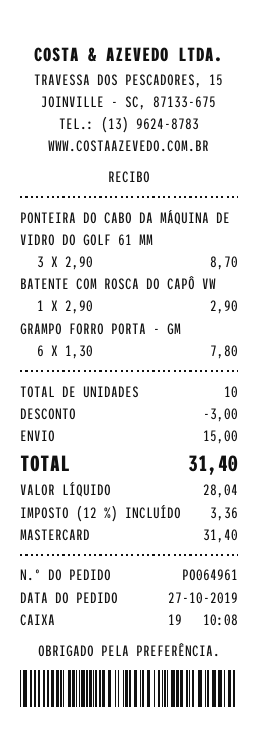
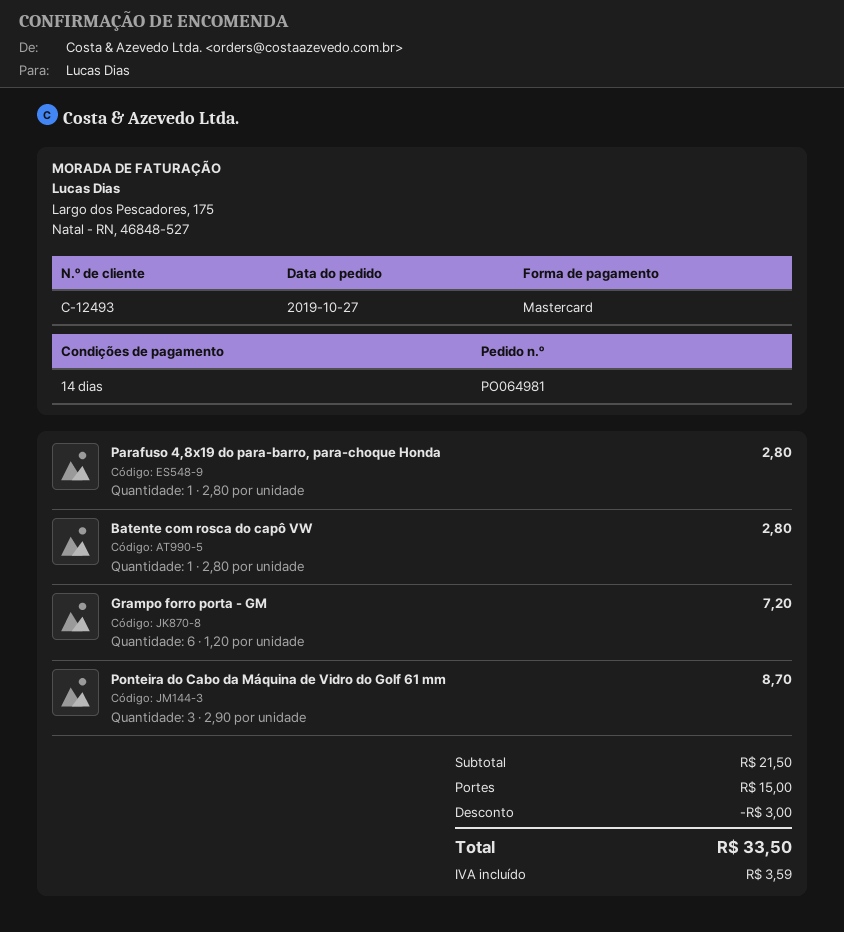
order number: PO064961 -> PO064981
BATENTE COM ROSCA DO CAPÔ VW: 1 x 2.90 = 2.90 -> 1 x 2.80 = 2.80
GRAMPO FORRO PORTA - GM: 6 x 1.30 = 7.80 -> 6 x 1.20 = 7.20
Parafuso 4,8x19 do para-barro, para-choque Honda: none -> 1 x 2.80 = 2.80
tax: 3.36 -> 3.59
total: 31.40 -> 33.50

